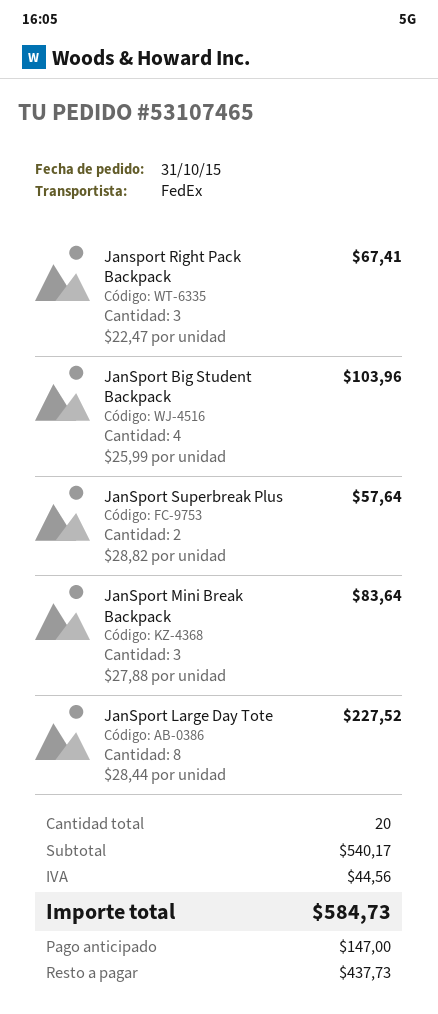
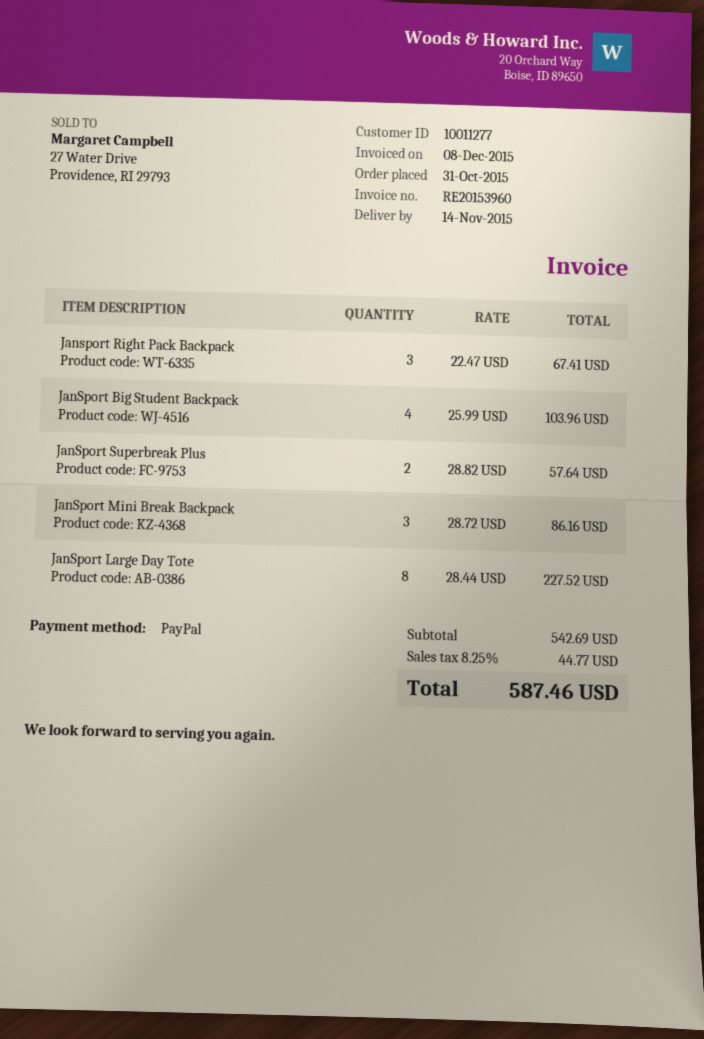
JanSport Mini Break Backpack: 3 x 27.88 = 83.64 -> 3 x 28.72 = 86.16
subtotal: 540.17 -> 542.69
tax: 44.56 -> 44.77
total: 584.73 -> 587.46

